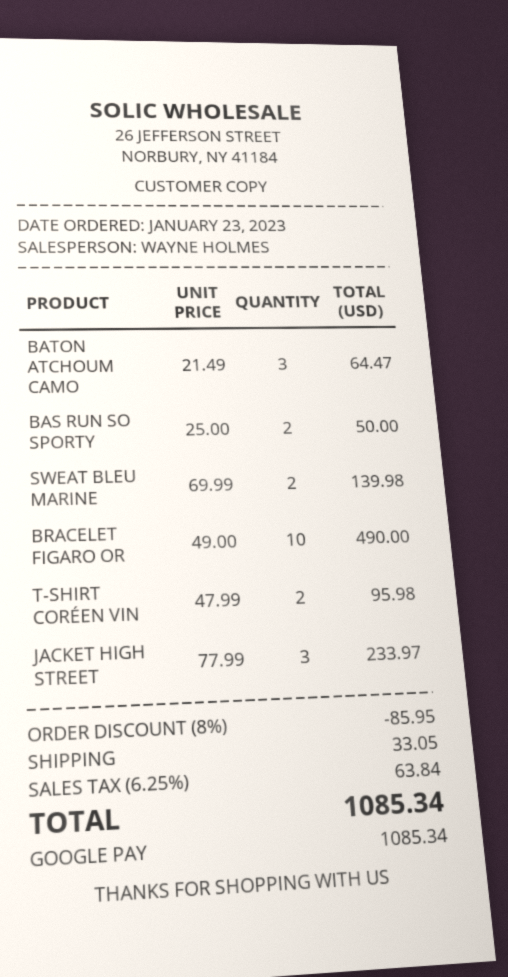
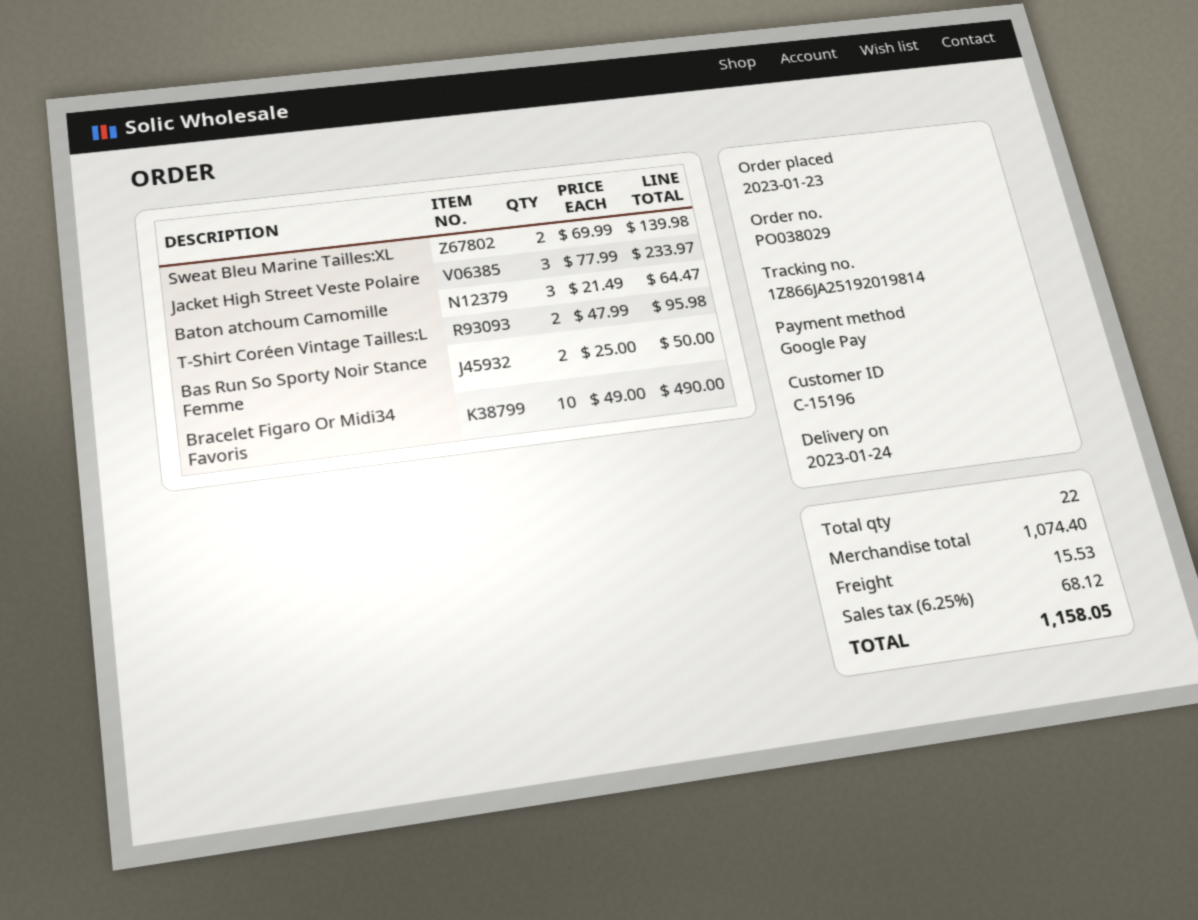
discount: 8% = 85.95 -> none
shipping: 33.05 -> 15.53
tax: 6.25% = 63.84 -> 6.25% = 68.12
total: 1085.34 -> 1158.05

